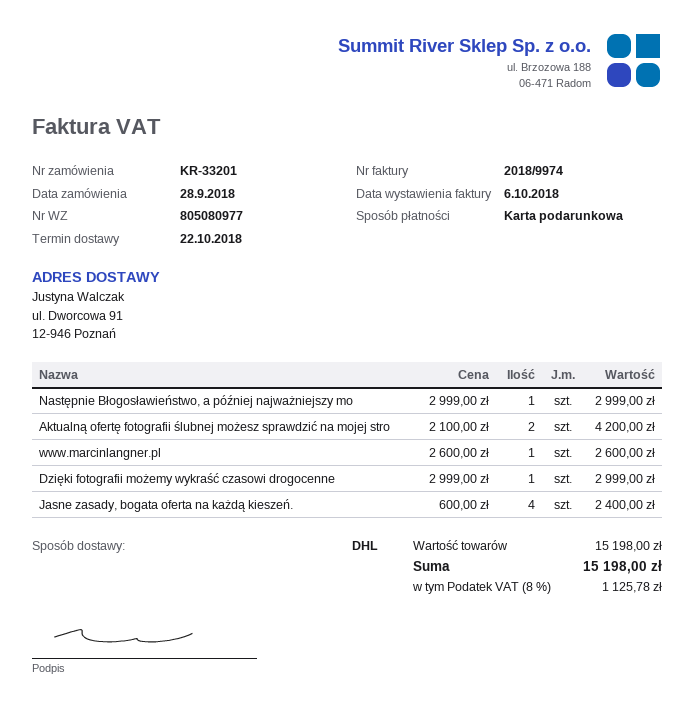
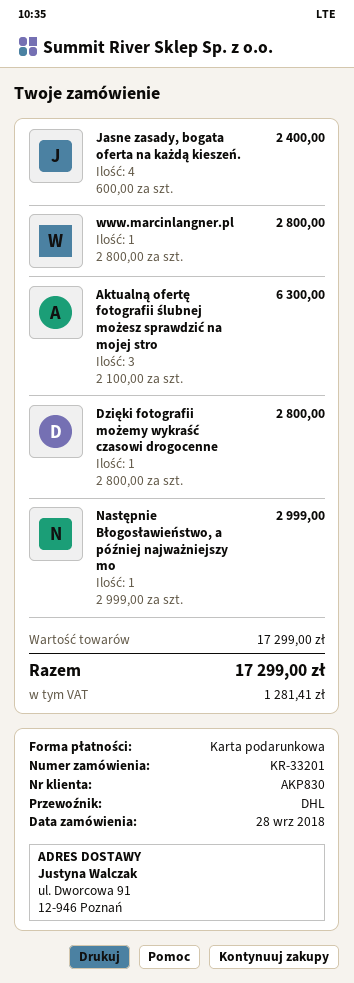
Aktualną ofertę fotografii ślubnej możesz sprawdzić na mojej stro: 2 x 2100.00 = 4200.00 -> 3 x 2100.00 = 6300.00
www.marcinlangner.pl: 1 x 2600.00 = 2600.00 -> 1 x 2800.00 = 2800.00
Dzięki fotografii możemy wykraść czasowi drogocenne: 1 x 2999.00 = 2999.00 -> 1 x 2800.00 = 2800.00
subtotal: 15198.00 -> 17299.00
tax: 1125.78 -> 1281.41
total: 15198.00 -> 17299.00

